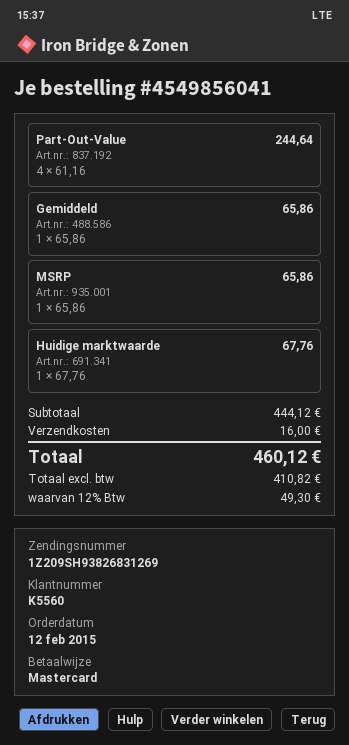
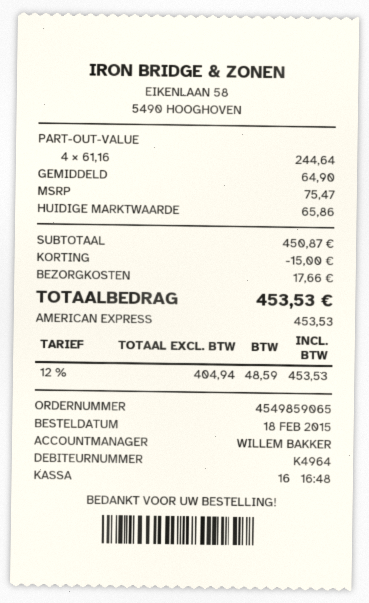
order number: 4549856041 -> 4549859065
order date: 2015-02-12 -> 2015-02-18
customer number: K5560 -> K4964
payment method: Mastercard -> American Express
Gemiddeld: 1 x 65.86 = 65.86 -> 1 x 64.90 = 64.90
MSRP: 1 x 65.86 = 65.86 -> 1 x 75.47 = 75.47
Huidige marktwaarde: 1 x 67.76 = 67.76 -> 1 x 65.86 = 65.86
subtotal: 444.12 -> 450.87
discount: none -> 15.00
shipping: 16.00 -> 17.66
net: 410.82 -> 404.94
tax: 12% = 49.30 -> 12% = 48.59
total: 460.12 -> 453.53

